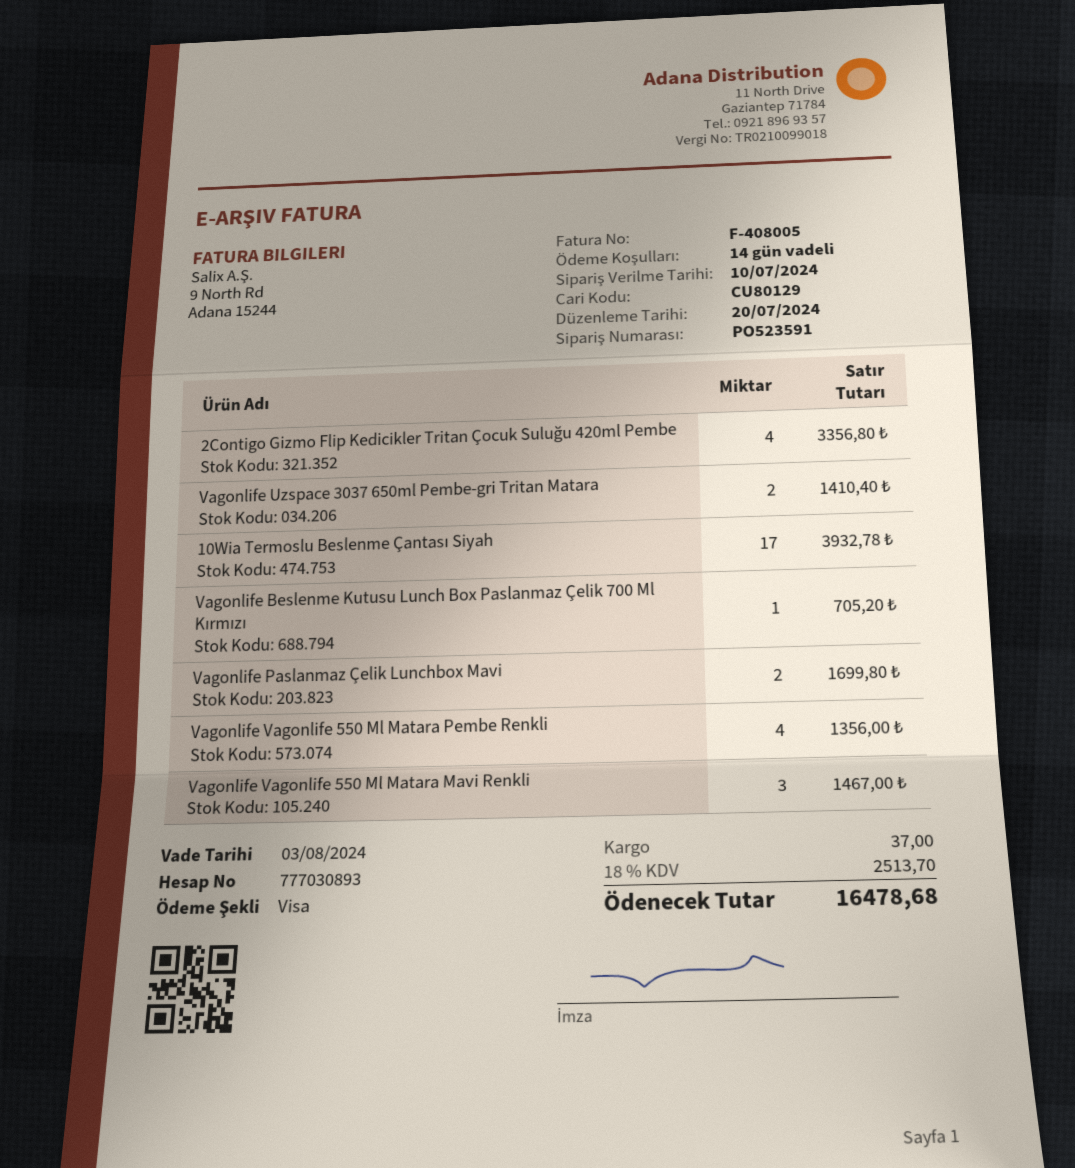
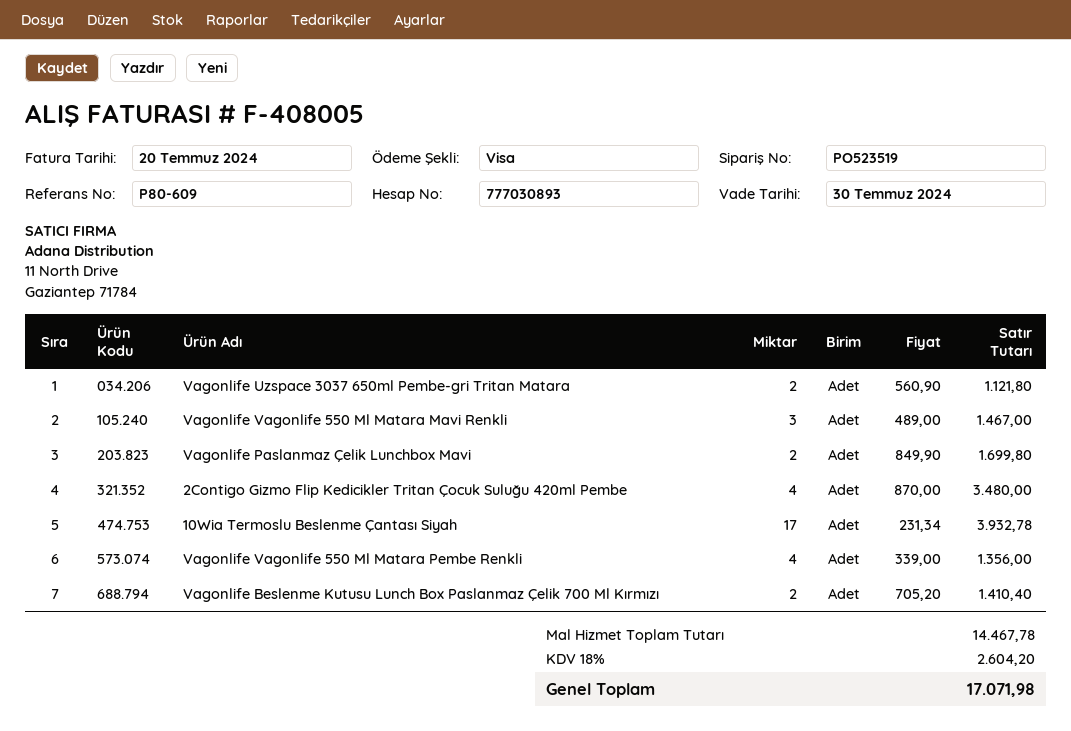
order number: PO523591 -> PO523519
due date: 2024-08-03 -> 2024-07-30
2Contigo Gizmo Flip Kedicikler Tritan Çocuk Suluğu 420ml Pembe: 4 for 3356.80 -> 4 for 3480.00
Vagonlife Uzspace 3037 650ml Pembe-gri Tritan Matara: 2 for 1410.40 -> 2 for 1121.80
Vagonlife Beslenme Kutusu Lunch Box Paslanmaz Çelik 700 Ml Kırmızı: 1 for 705.20 -> 2 for 1410.40
shipping: 37.00 -> none
tax: 18% = 2513.70 -> 18% = 2604.20
total: 16478.68 -> 17071.98

